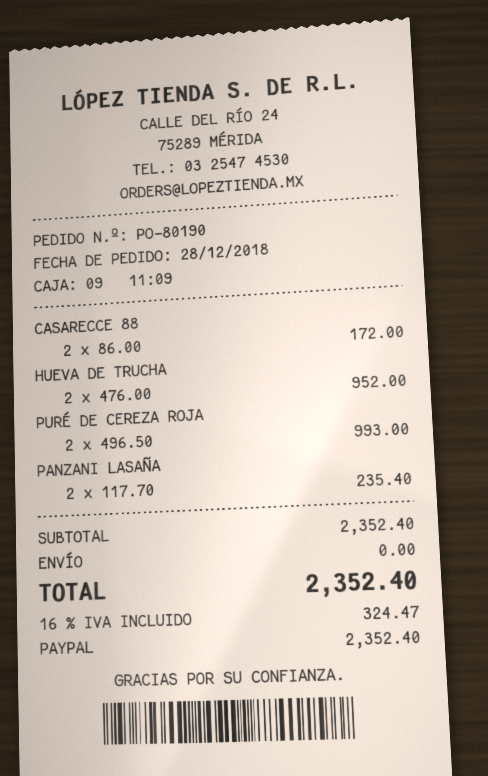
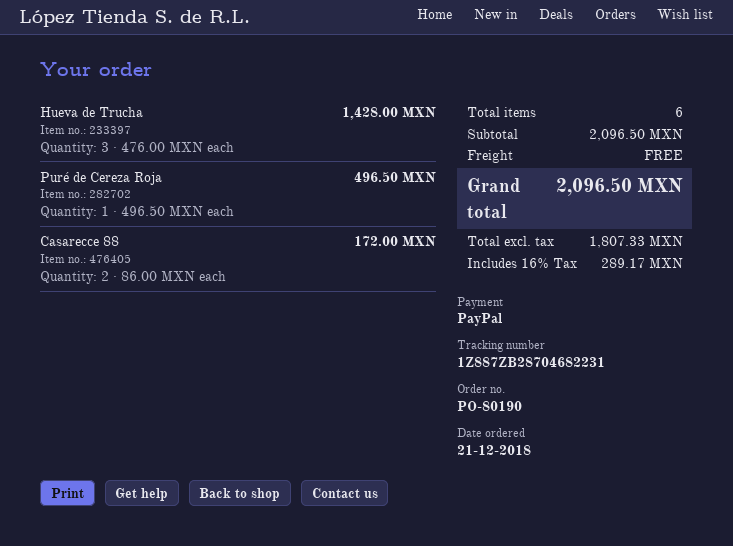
order date: 2018-12-28 -> 2018-12-21
HUEVA DE TRUCHA: 2 x 476.00 = 952.00 -> 3 x 476.00 = 1428.00
PURÉ DE CEREZA ROJA: 2 x 496.50 = 993.00 -> 1 x 496.50 = 496.50
PANZANI LASAÑA: 2 x 117.70 = 235.40 -> none
subtotal: 2352.40 -> 2096.50
tax: 16% = 324.47 -> 16% = 289.17
total: 2352.40 -> 2096.50

